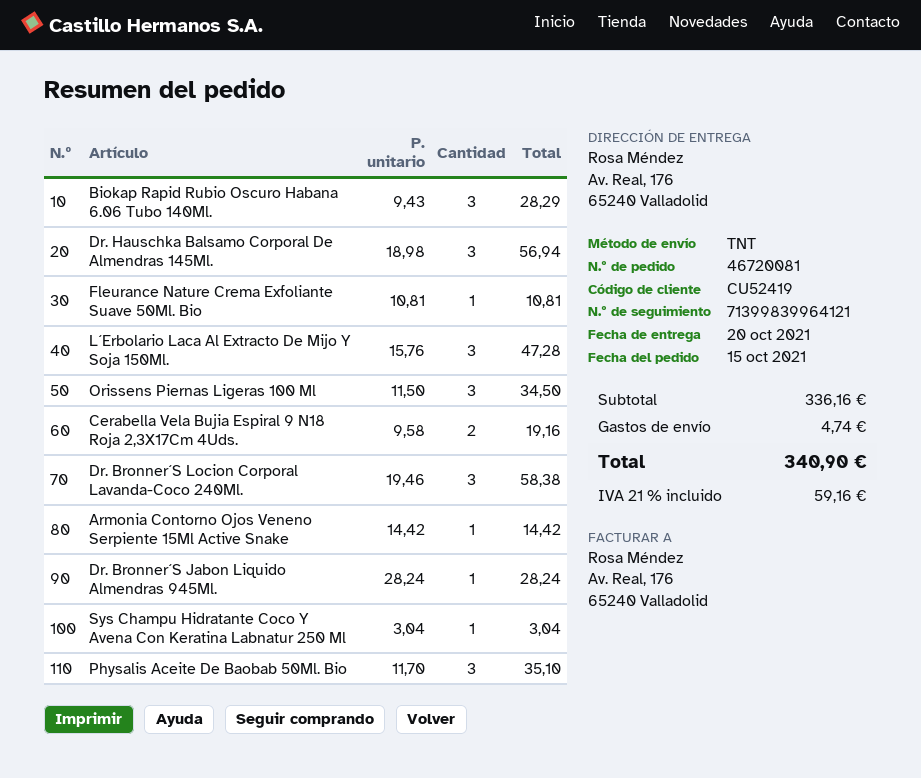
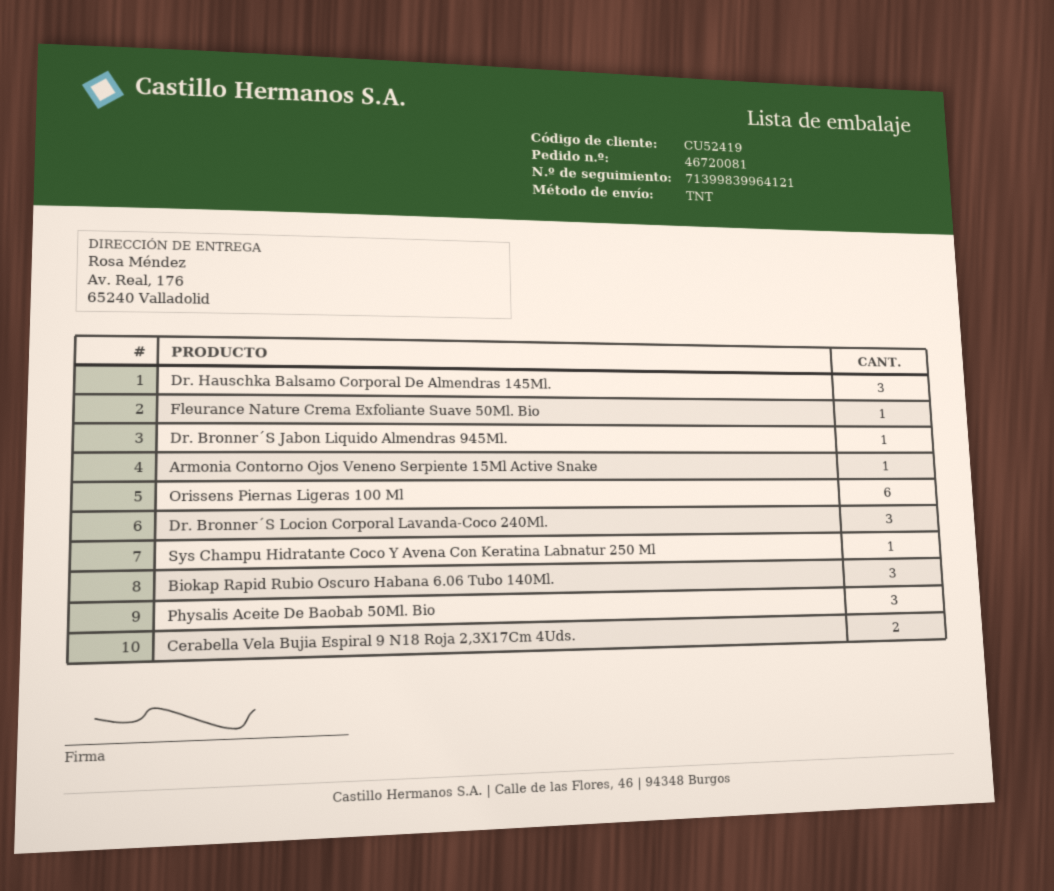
L´Erbolario Laca Al Extracto De Mijo Y Soja 150Ml.: 3 -> none
Orissens Piernas Ligeras 100 Ml: 3 -> 6

